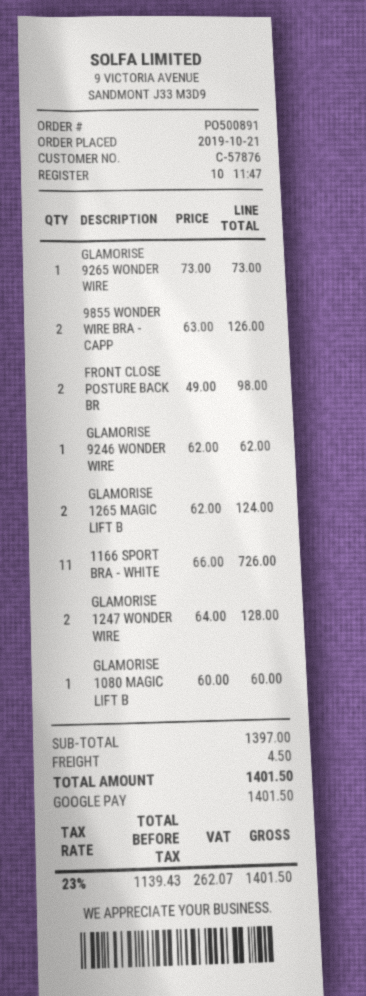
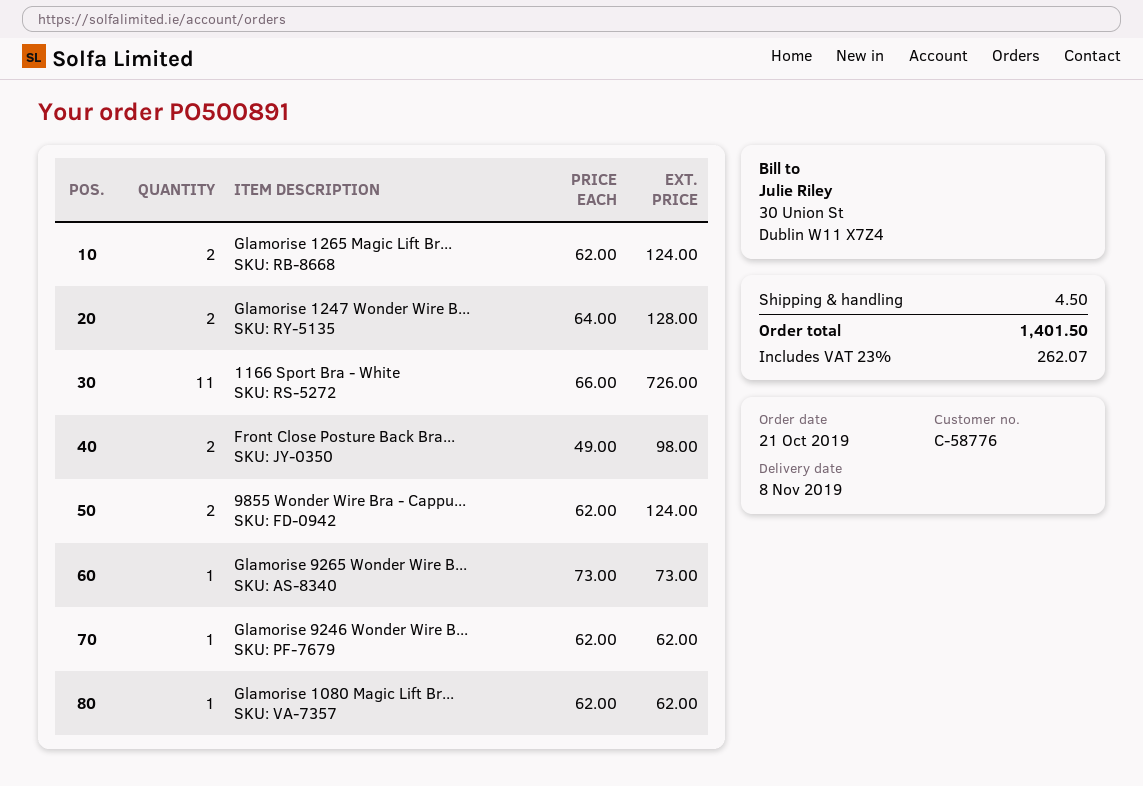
customer number: C-57876 -> C-58776
9855 WONDER WIRE BRA - CAPP: 2 x 63.00 = 126.00 -> 2 x 62.00 = 124.00
GLAMORISE 1080 MAGIC LIFT B: 1 x 60.00 = 60.00 -> 1 x 62.00 = 62.00

